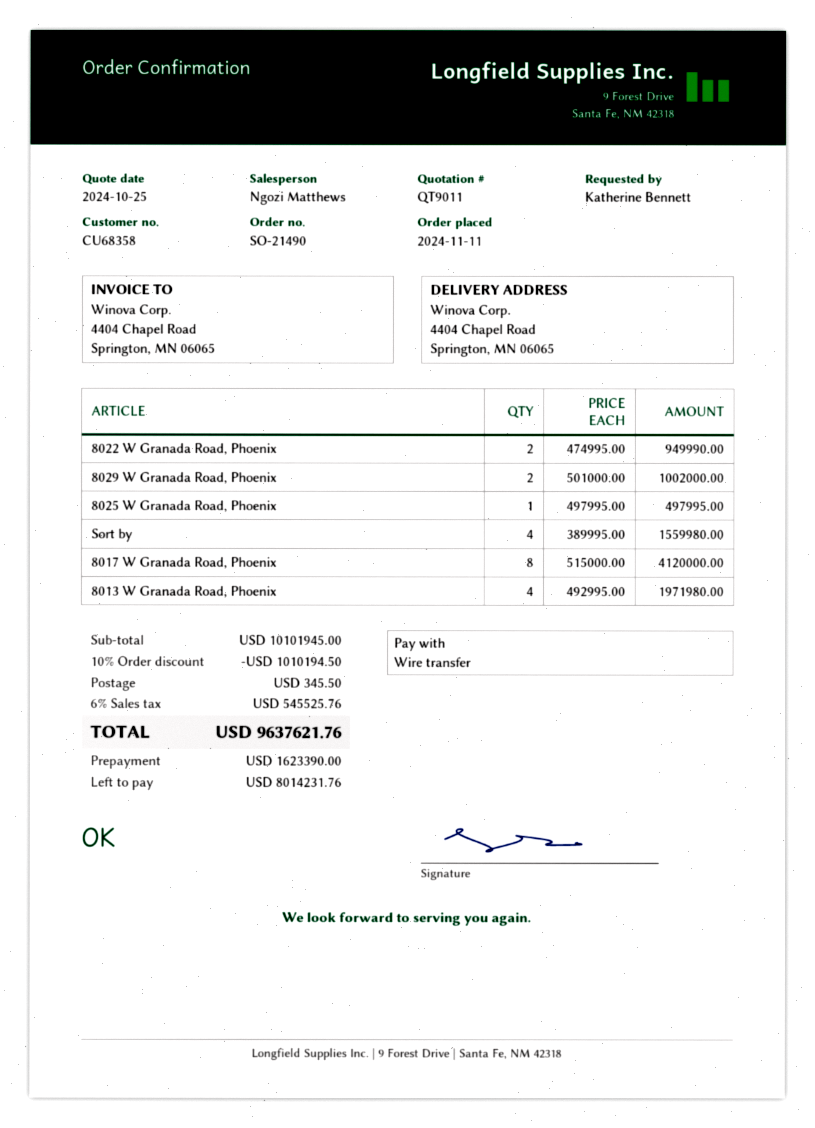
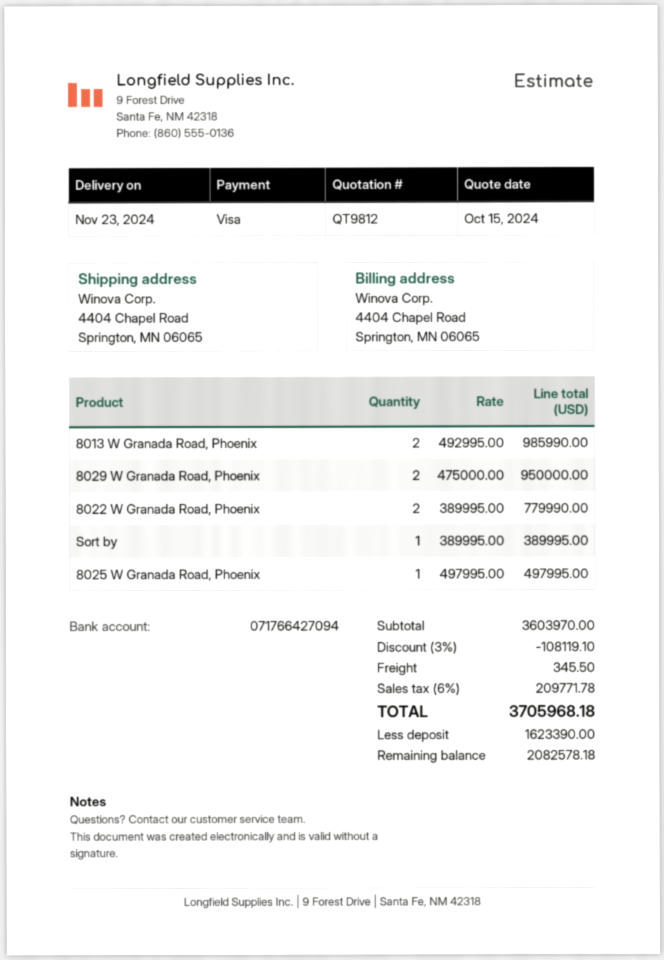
quote number: QT9011 -> QT9812
quote date: 2024-10-25 -> 2024-10-15
payment method: bank transfer -> Visa
8022 W Granada Road, Phoenix: 2 x 474995.00 = 949990.00 -> 2 x 389995.00 = 779990.00
8029 W Granada Road, Phoenix: 2 x 501000.00 = 1002000.00 -> 2 x 475000.00 = 950000.00
Sort by: 4 x 389995.00 = 1559980.00 -> 1 x 389995.00 = 389995.00
8017 W Granada Road, Phoenix: 8 x 515000.00 = 4120000.00 -> none
8013 W Granada Road, Phoenix: 4 x 492995.00 = 1971980.00 -> 2 x 492995.00 = 985990.00
subtotal: 10101945.00 -> 3603970.00
discount: 10% = 1010194.50 -> 3% = 108119.10
tax: 6% = 545525.76 -> 6% = 209771.78
total: 9637621.76 -> 3705968.18
balance: 8014231.76 -> 2082578.18

